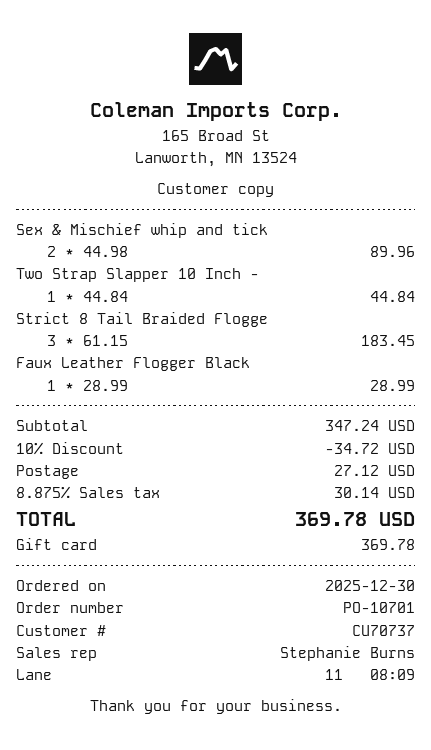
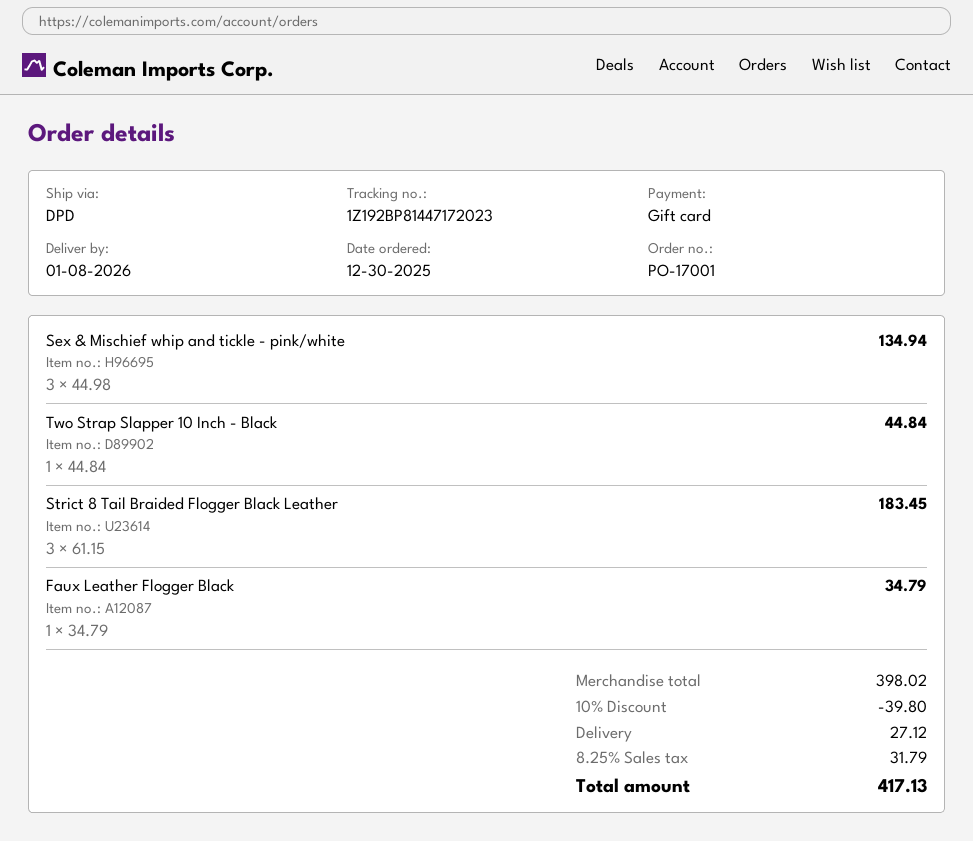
order number: PO-10701 -> PO-17001
Sex & Mischief whip and tick: 2 x 44.98 = 89.96 -> 3 x 44.98 = 134.94
Faux Leather Flogger Black: 1 x 28.99 = 28.99 -> 1 x 34.79 = 34.79
subtotal: 347.24 -> 398.02
discount: 10% = 34.72 -> 10% = 39.80
tax: 8.875% = 30.14 -> 8.25% = 31.79
total: 369.78 -> 417.13

